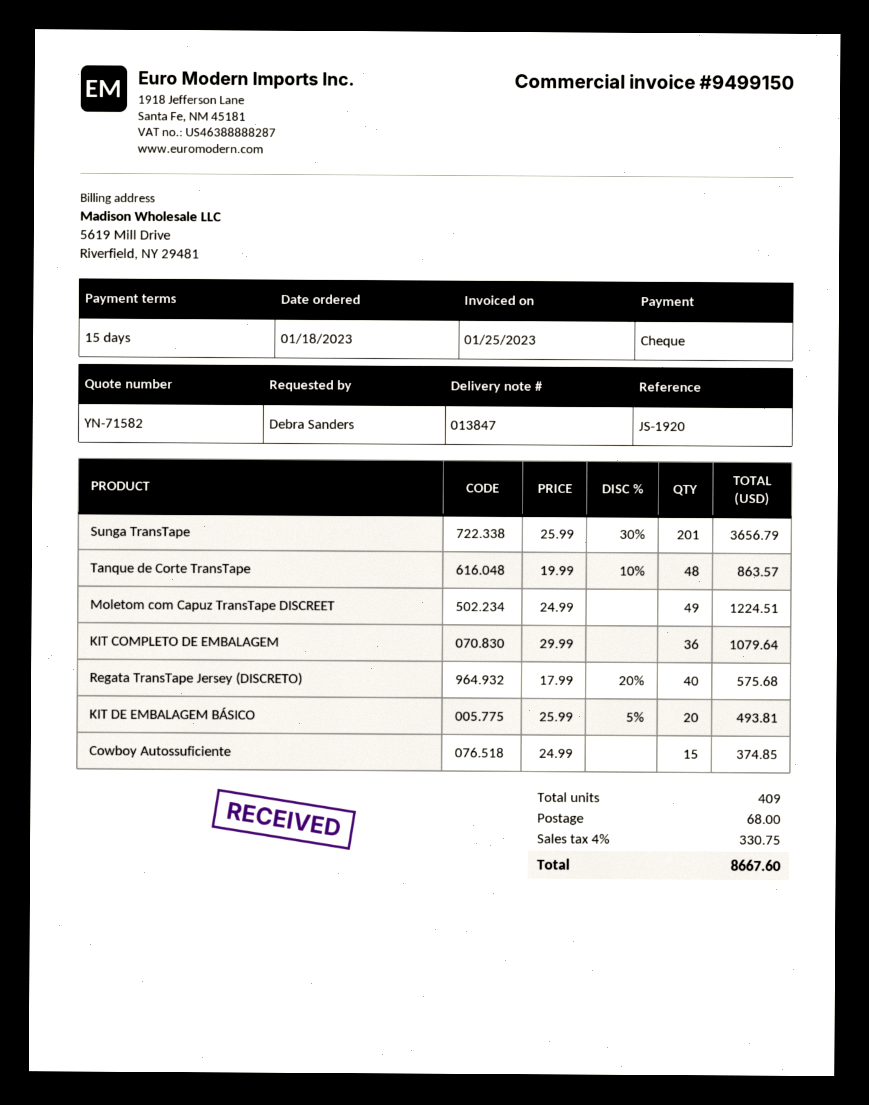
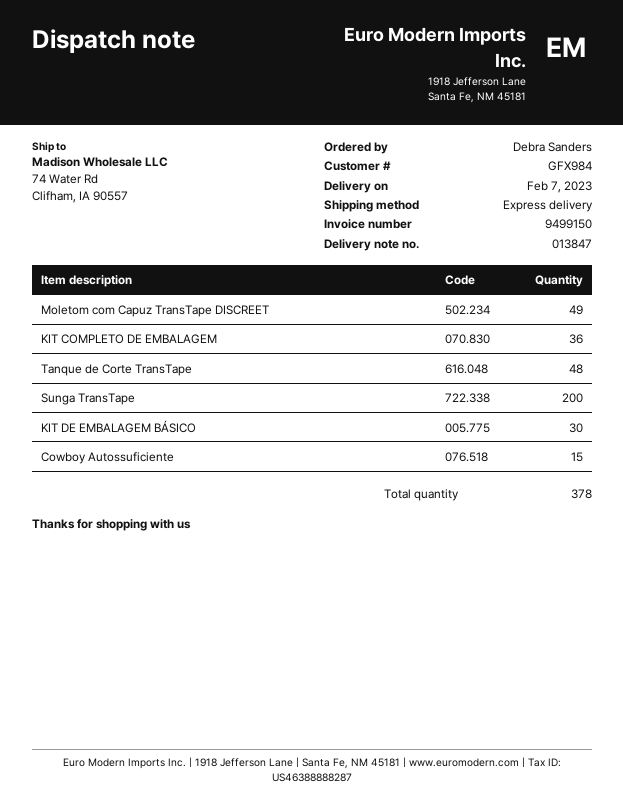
Sunga TransTape: 201 -> 200
Regata TransTape Jersey (DISCRETO): 40 -> none
KIT DE EMBALAGEM BÁSICO: 20 -> 30
total quantity: 409 -> 378

